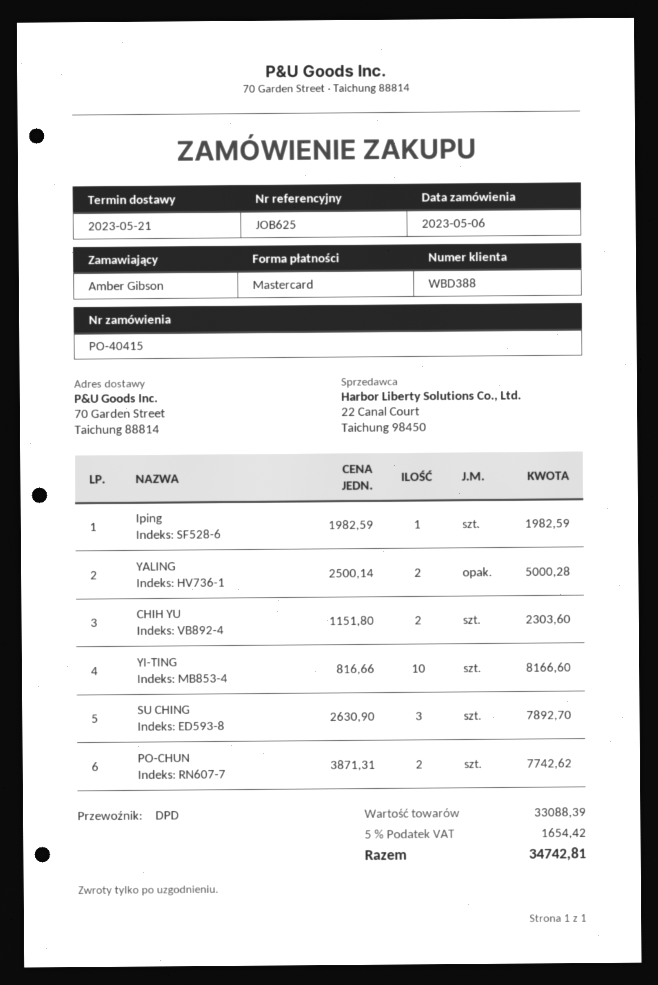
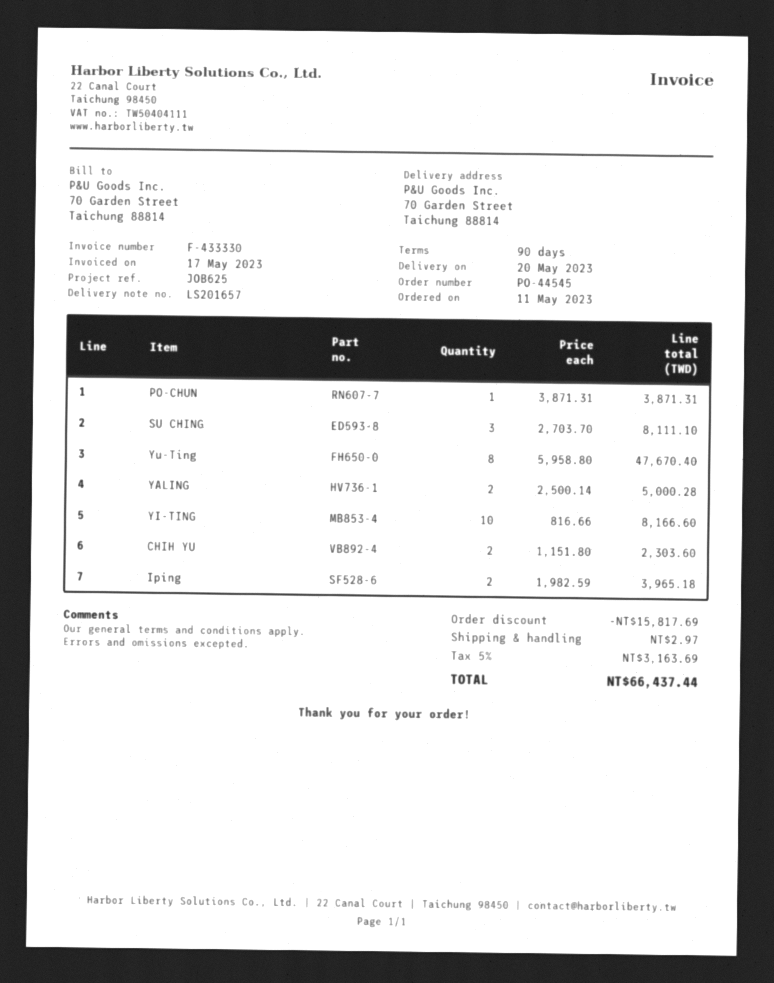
order number: PO-40415 -> PO-44545
order date: 2023-05-06 -> 2023-05-11
delivery date: 2023-05-21 -> 2023-05-20
Iping: 1 x 1982.59 = 1982.59 -> 2 x 1982.59 = 3965.18
SU CHING: 3 x 2630.90 = 7892.70 -> 3 x 2703.70 = 8111.10
PO-CHUN: 2 x 3871.31 = 7742.62 -> 1 x 3871.31 = 3871.31
Yu-Ting: none -> 8 x 5958.80 = 47670.40
discount: none -> 15817.69
shipping: none -> 2.97
tax: 5% = 1654.42 -> 5% = 3163.69
total: 34742.81 -> 66437.44

